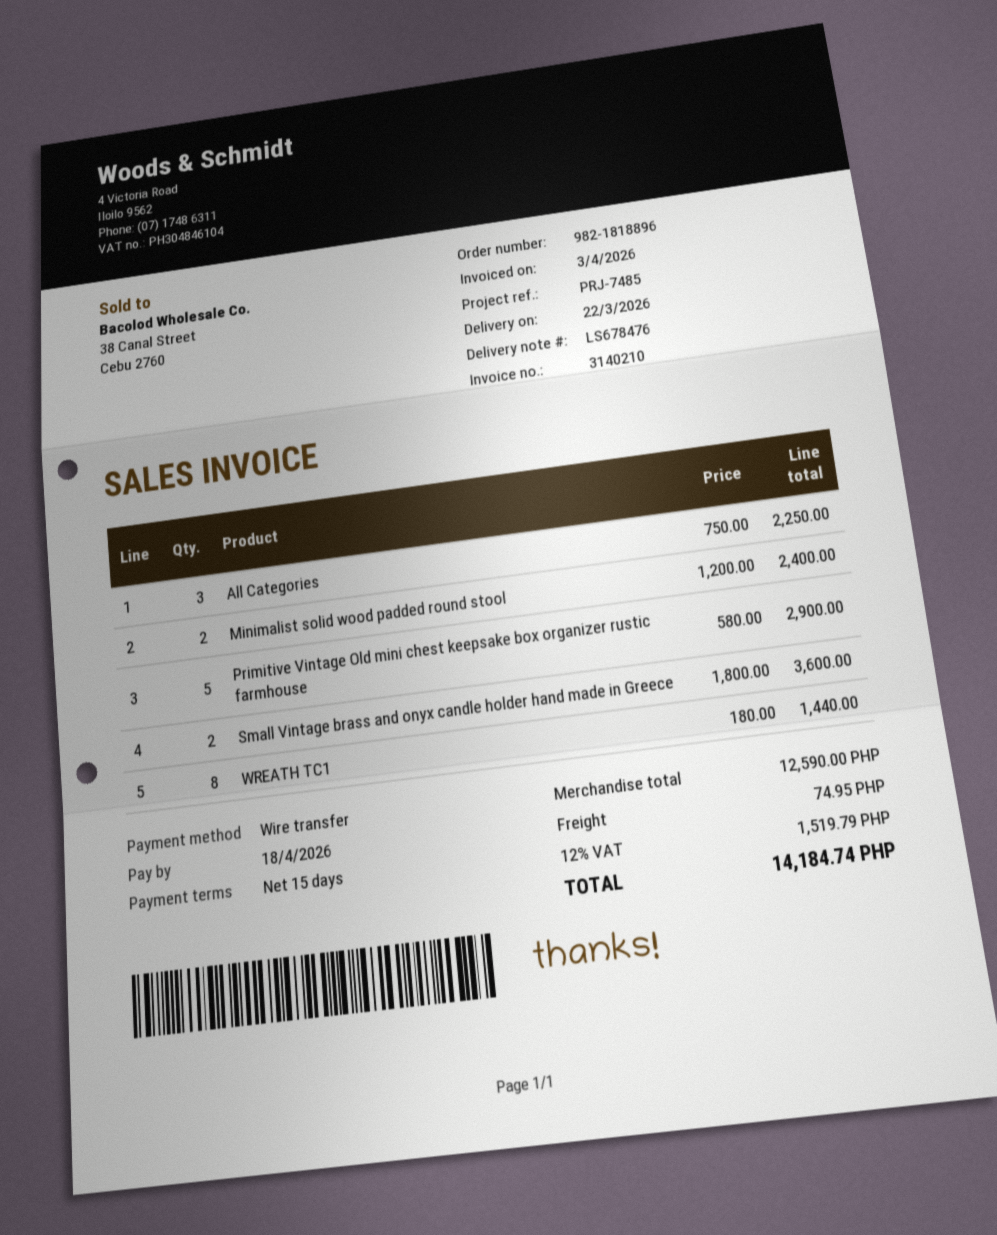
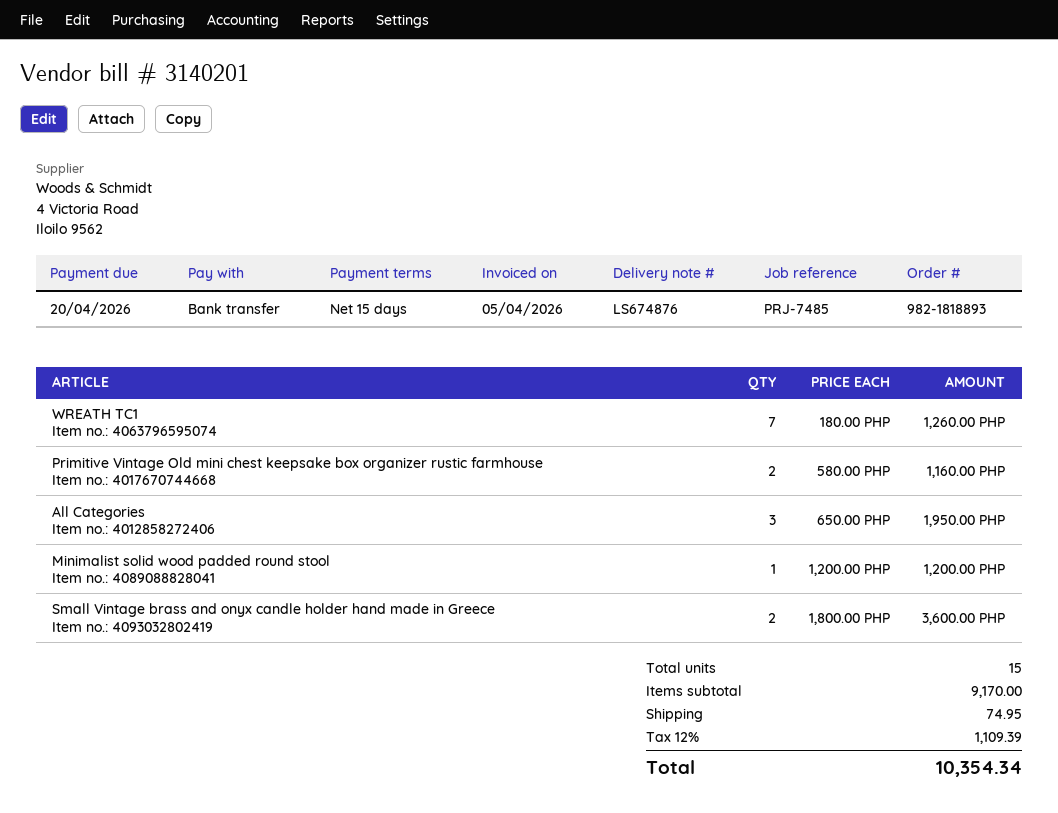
order number: 982-1818896 -> 982-1818893
delivery note number: LS678476 -> LS674876
invoice number: 3140210 -> 3140201
invoice date: 2026-04-03 -> 2026-04-05
due date: 2026-04-18 -> 2026-04-20
All Categories: 3 x 750.00 = 2250.00 -> 3 x 650.00 = 1950.00
Minimalist solid wood padded round stool: 2 x 1200.00 = 2400.00 -> 1 x 1200.00 = 1200.00
Primitive Vintage Old mini chest keepsake box organizer rustic farmhouse: 5 x 580.00 = 2900.00 -> 2 x 580.00 = 1160.00
WREATH TC1: 8 x 180.00 = 1440.00 -> 7 x 180.00 = 1260.00
subtotal: 12590.00 -> 9170.00
tax: 12% = 1519.79 -> 12% = 1109.39
total: 14184.74 -> 10354.34

